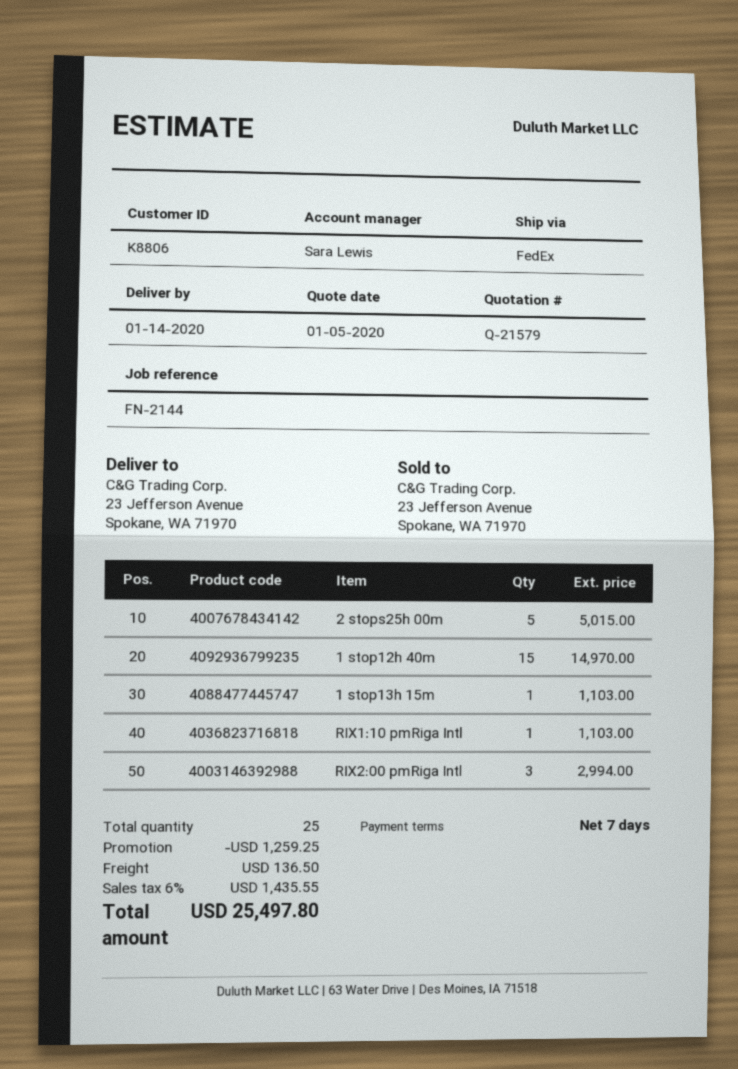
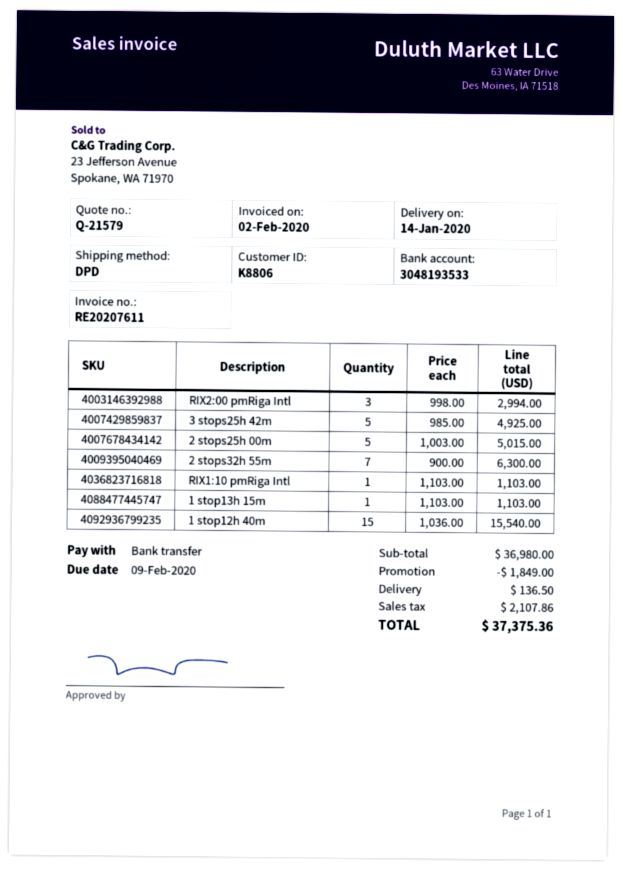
shipping method: FedEx -> DPD
1 stop12h 40m: 15 for 14970.00 -> 15 for 15540.00
3 stops25h 42m: none -> 5 for 4925.00
2 stops32h 55m: none -> 7 for 6300.00
discount: 1259.25 -> 1849.00
tax: 1435.55 -> 2107.86
total: 25497.80 -> 37375.36

